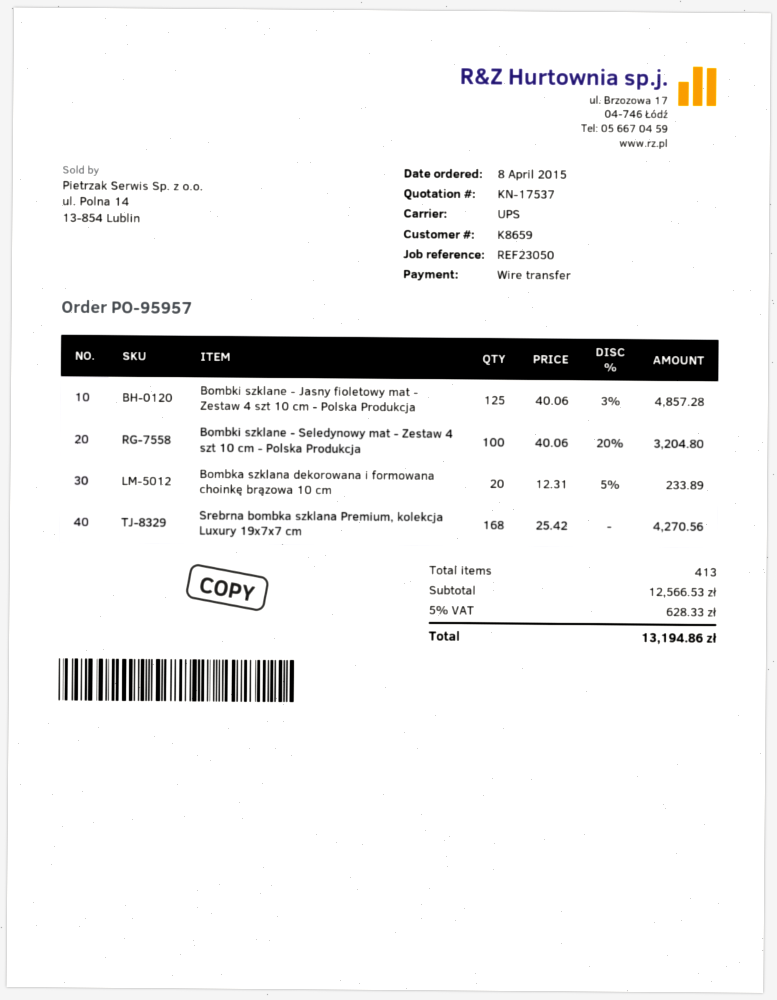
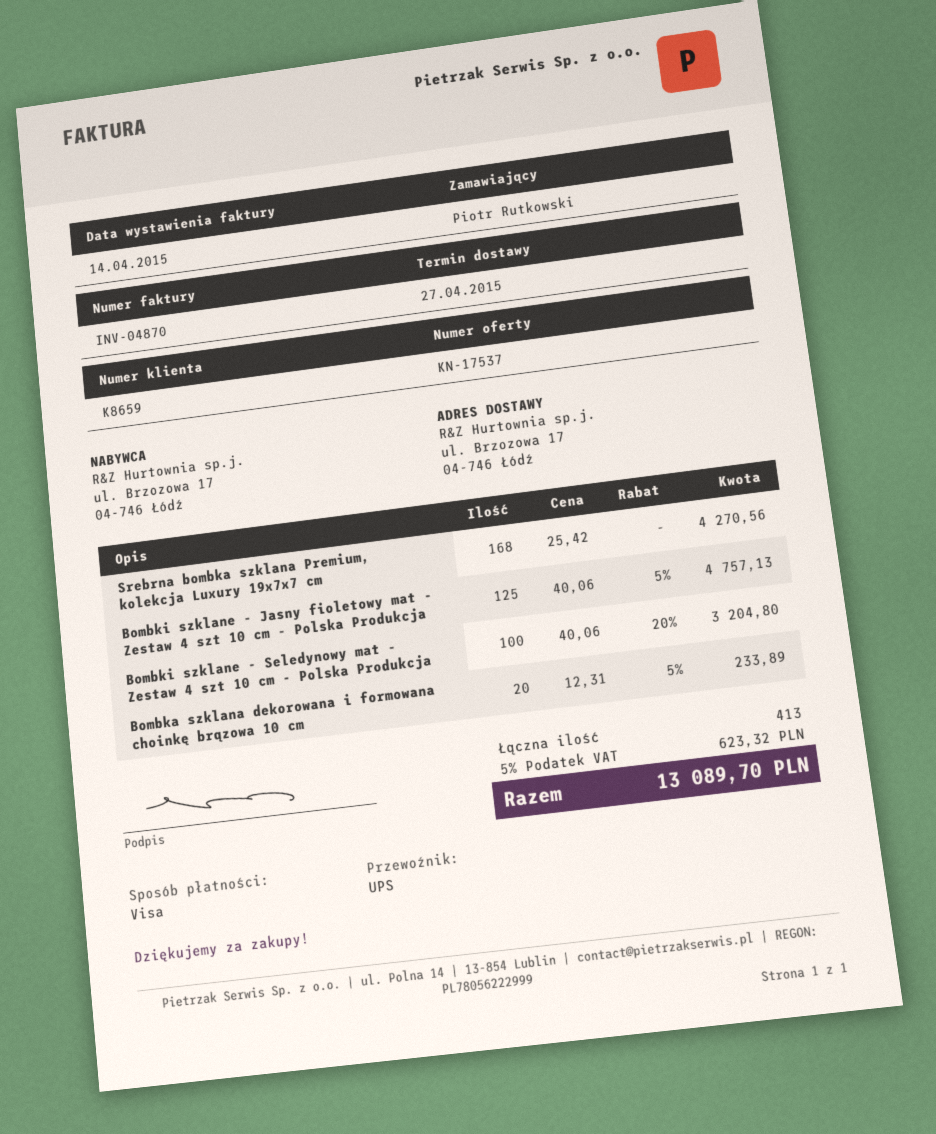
payment method: bank transfer -> Visa
Bombki szklane - Jasny fioletowy mat - Zestaw 4 szt 10 cm - Polska Produkcja: 125 x 40.06 - 3% = 4857.28 -> 125 x 40.06 - 5% = 4757.13
tax: 5% = 628.33 -> 5% = 623.32
total: 13194.86 -> 13089.70

